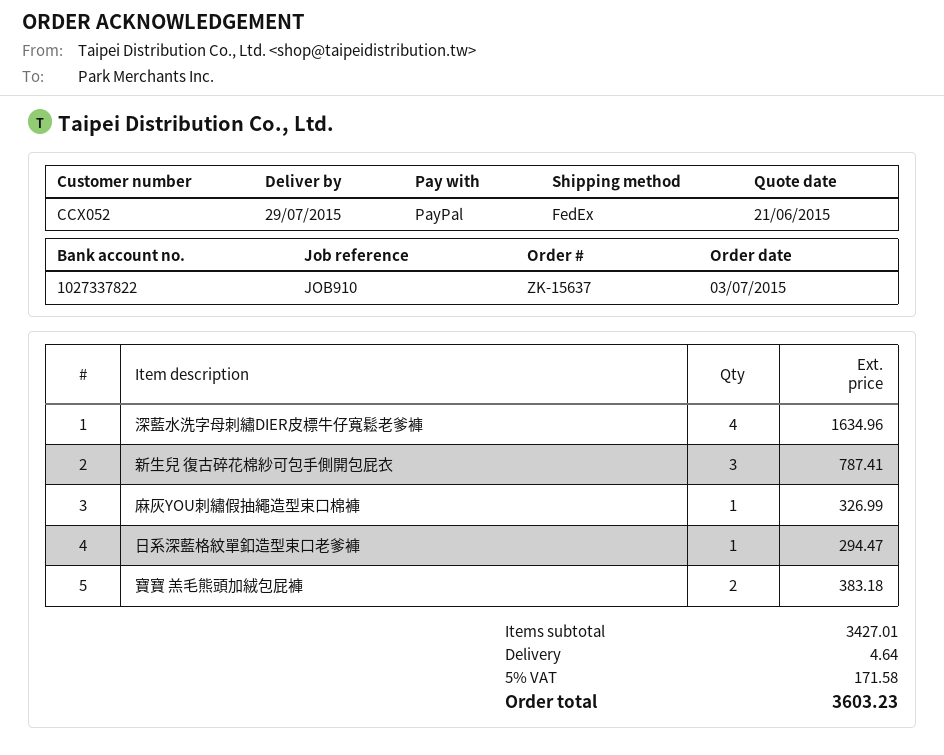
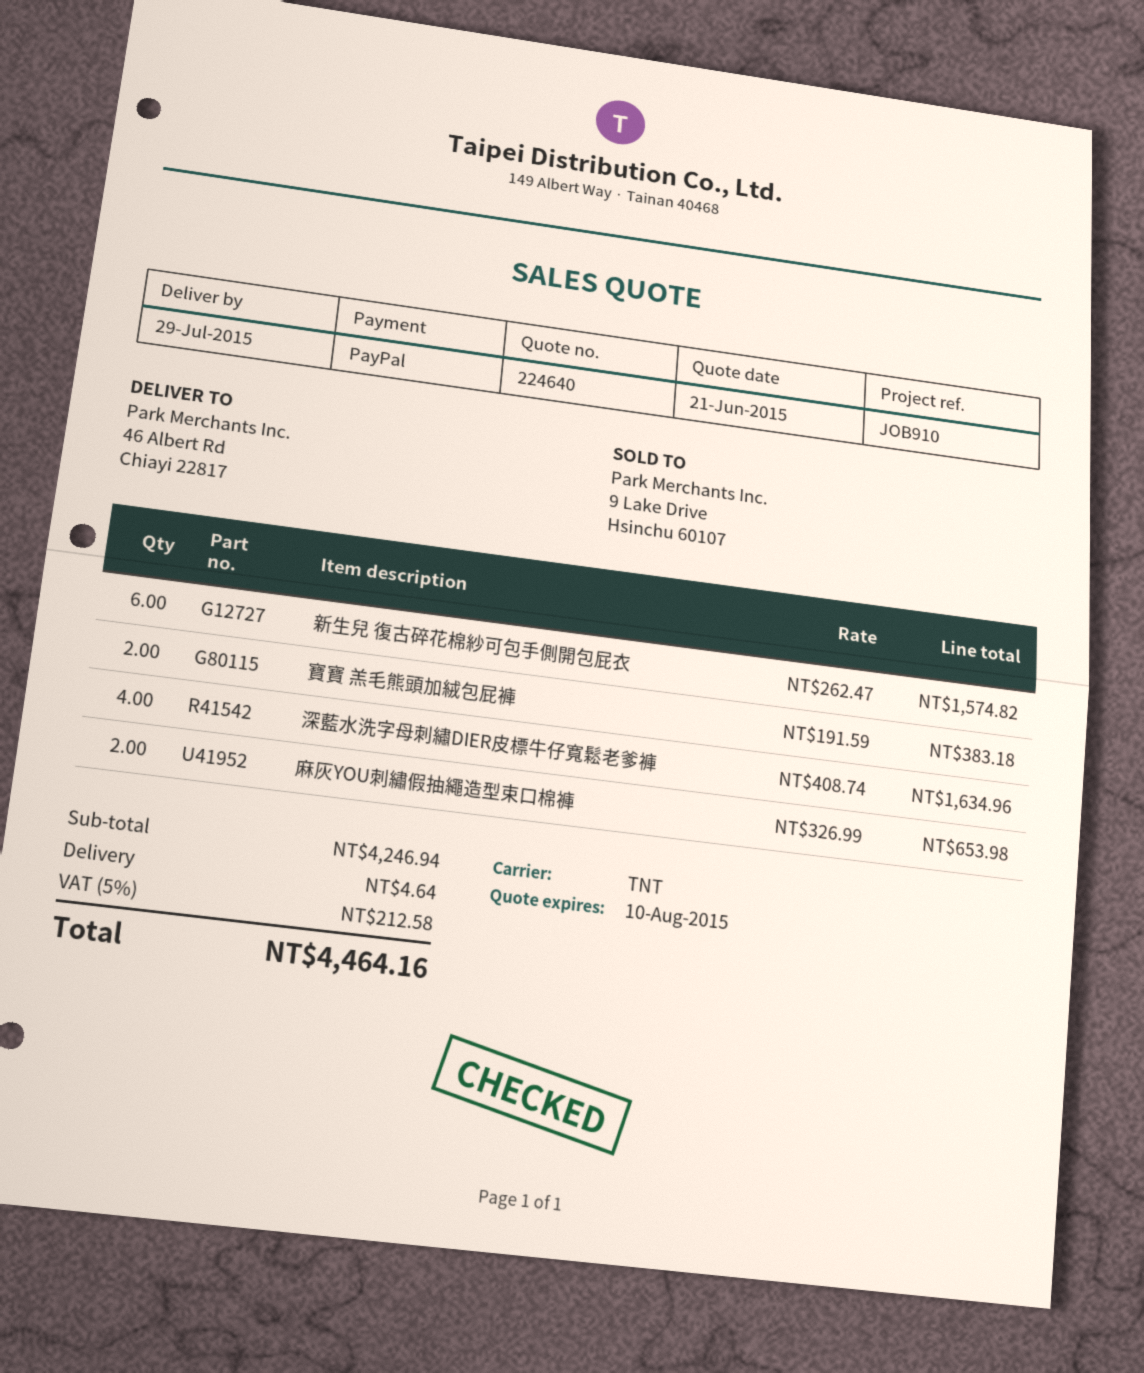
shipping method: FedEx -> TNT
新生兒 復古碎花棉紗可包手側開包屁衣: 3 for 787.41 -> 6 for 1574.82
麻灰YOU刺繡假抽繩造型束口棉褲: 1 for 326.99 -> 2 for 653.98
日系深藍格紋單釦造型束口老爹褲: 1 for 294.47 -> none
subtotal: 3427.01 -> 4246.94
tax: 5% = 171.58 -> 5% = 212.58
total: 3603.23 -> 4464.16

